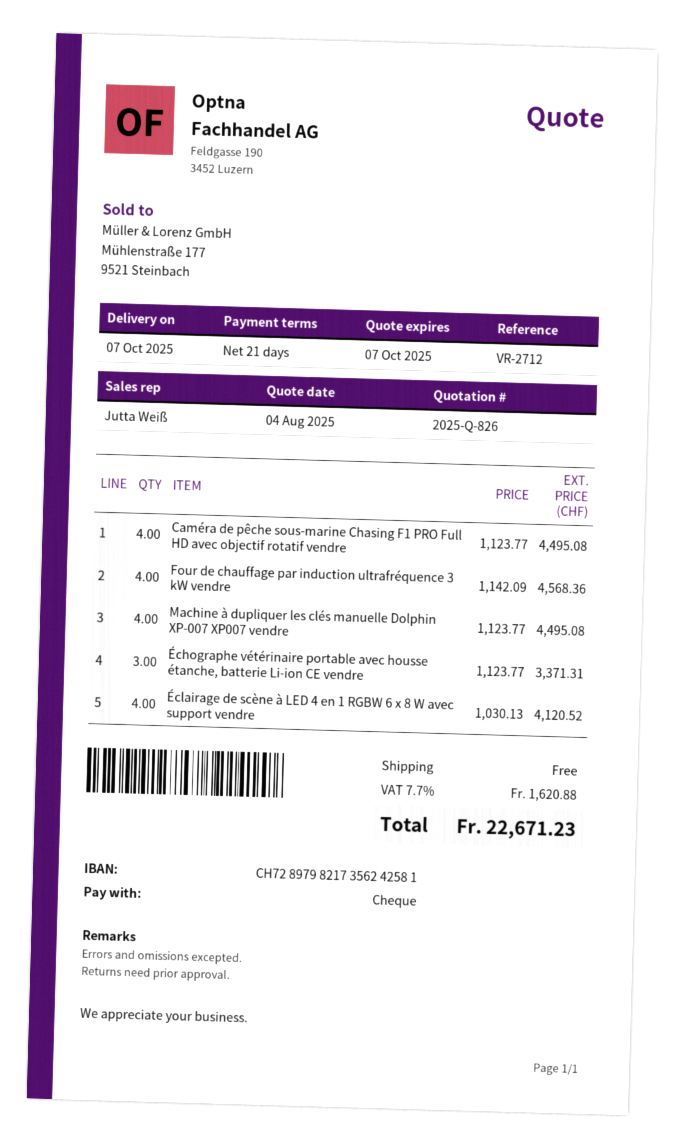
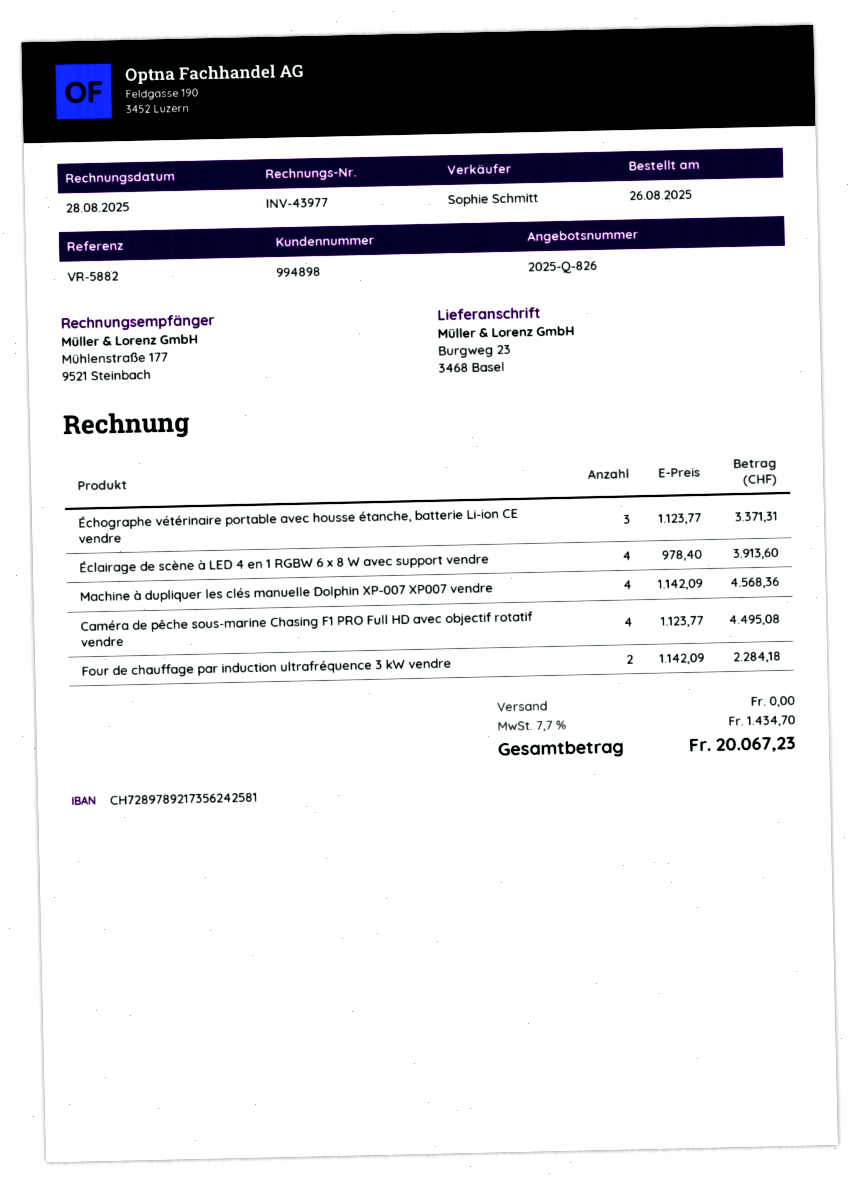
reference: VR-2712 -> VR-5882
sales rep: Jutta Weiß -> Sophie Schmitt
bank account: CH7289798217356242581 -> CH7289789217356242581
Four de chauffage par induction ultrafréquence 3 kW vendre: 4 x 1142.09 = 4568.36 -> 2 x 1142.09 = 2284.18
Machine à dupliquer les clés manuelle Dolphin XP-007 XP007 vendre: 4 x 1123.77 = 4495.08 -> 4 x 1142.09 = 4568.36
Éclairage de scène à LED 4 en 1 RGBW 6 x 8 W avec support vendre: 4 x 1030.13 = 4120.52 -> 4 x 978.40 = 3913.60
tax: 7.7% = 1620.88 -> 7.7% = 1434.70
total: 22671.23 -> 20067.23

